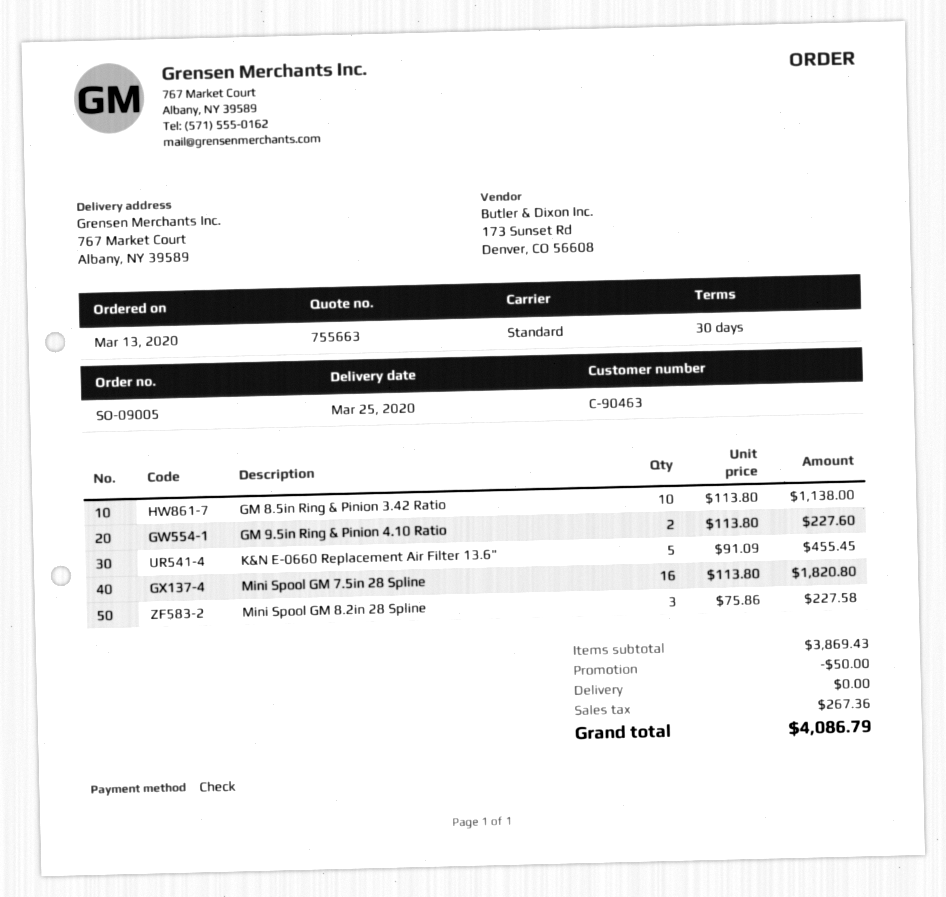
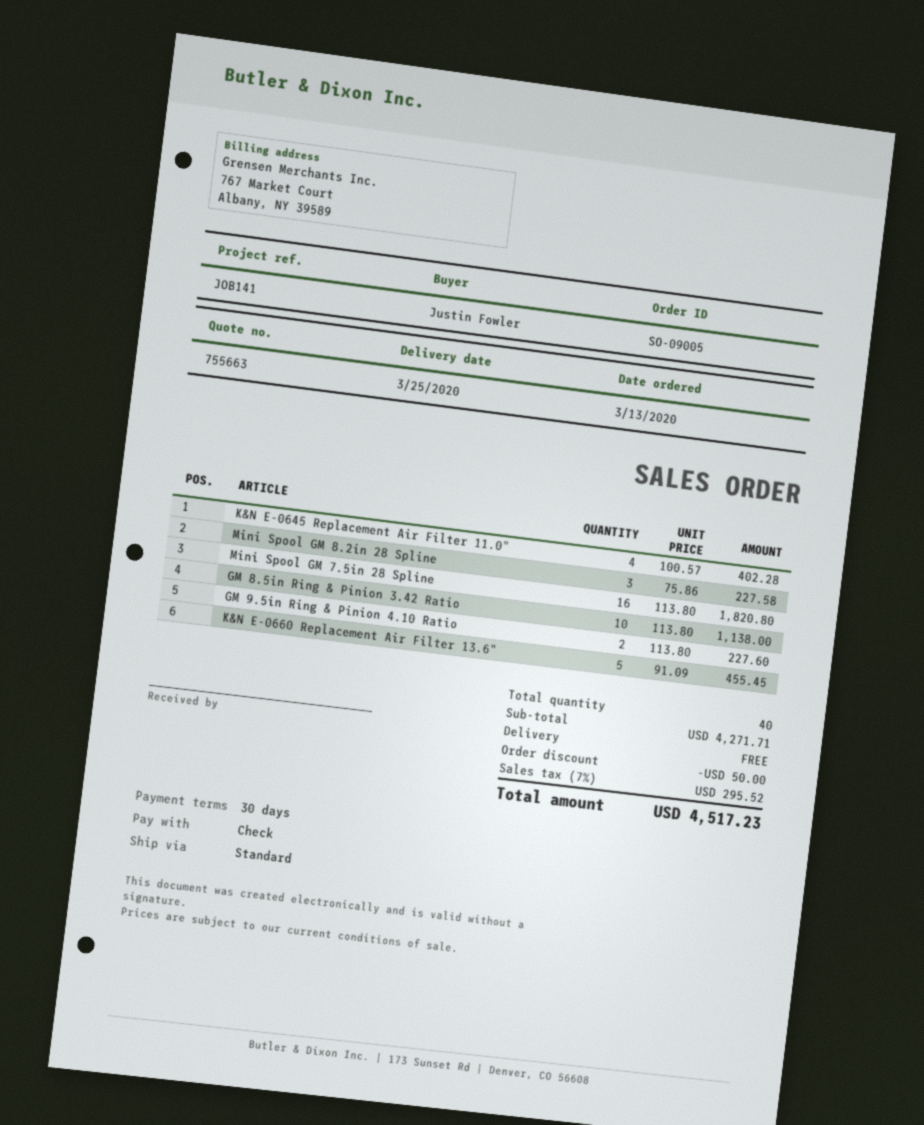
K&N E-0645 Replacement Air Filter 11.0": none -> 4 x 100.57 = 402.28
subtotal: 3869.43 -> 4271.71
tax: 267.36 -> 295.52
total: 4086.79 -> 4517.23

